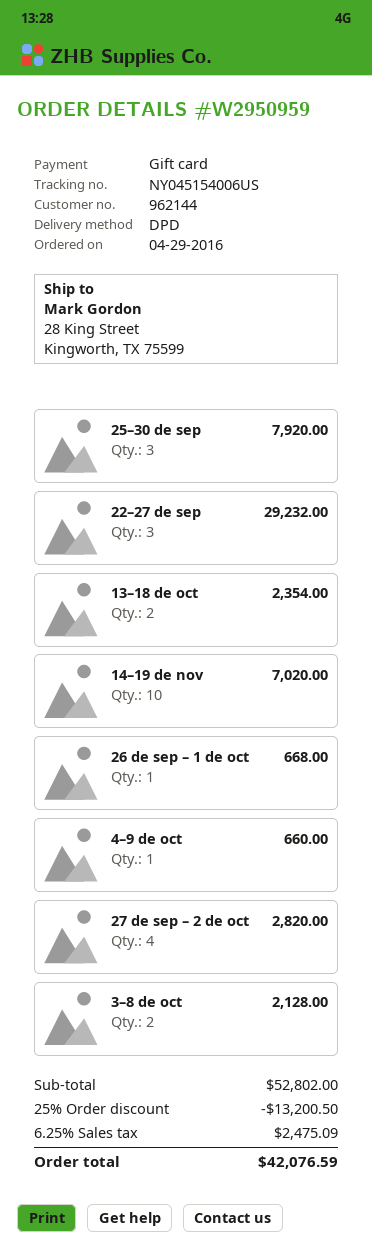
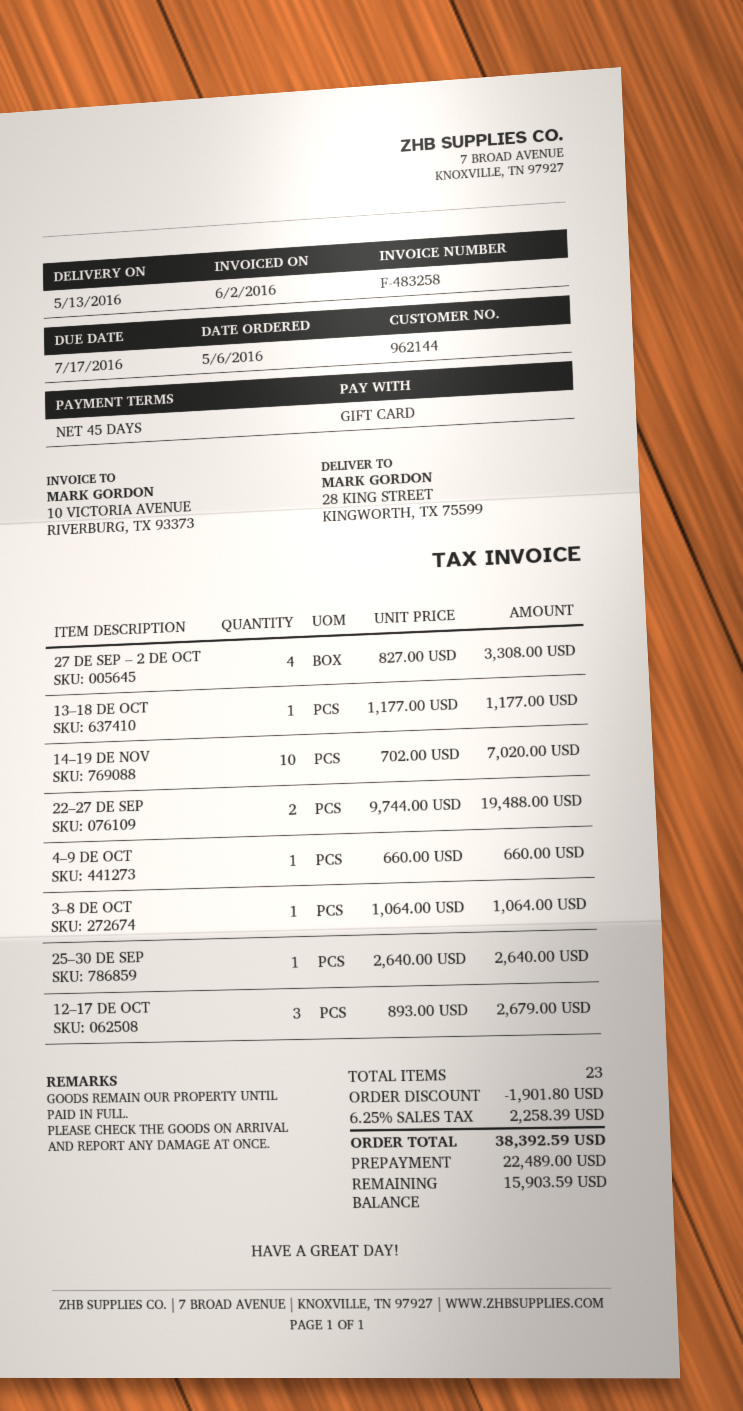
order date: 2016-04-29 -> 2016-05-06
25–30 de sep: 3 for 7920.00 -> 1 for 2640.00
22–27 de sep: 3 for 29232.00 -> 2 for 19488.00
13–18 de oct: 2 for 2354.00 -> 1 for 1177.00
26 de sep – 1 de oct: 1 for 668.00 -> none
27 de sep – 2 de oct: 4 for 2820.00 -> 4 for 3308.00
3–8 de oct: 2 for 2128.00 -> 1 for 1064.00
12–17 DE OCT: none -> 3 for 2679.00
discount: 13200.50 -> 1901.80
tax: 6.25% = 2475.09 -> 6.25% = 2258.39
total: 42076.59 -> 38392.59

